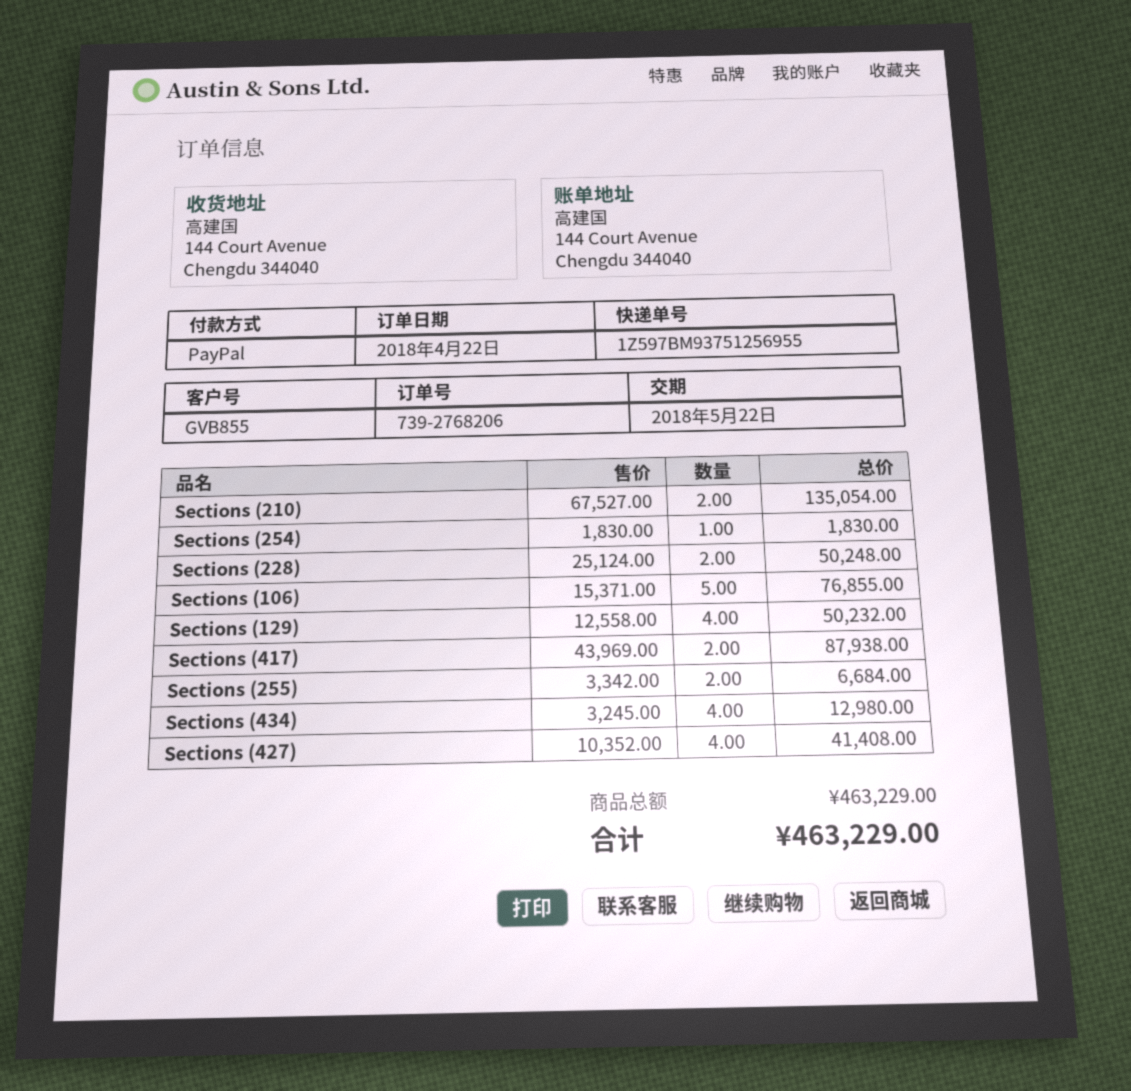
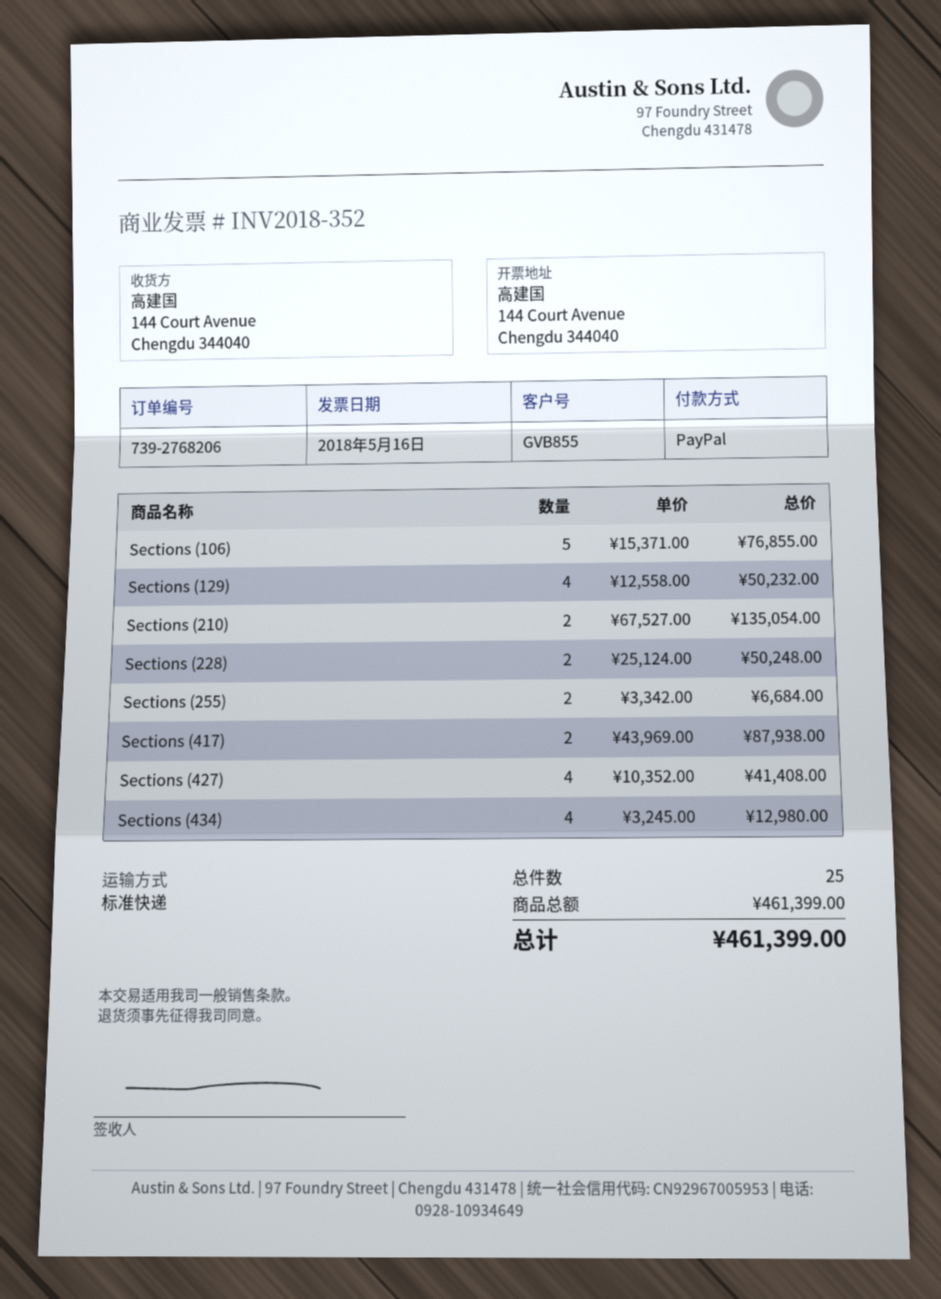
Sections (254): 1 x 1830.00 = 1830.00 -> none
subtotal: 463229.00 -> 461399.00
total: 463229.00 -> 461399.00

